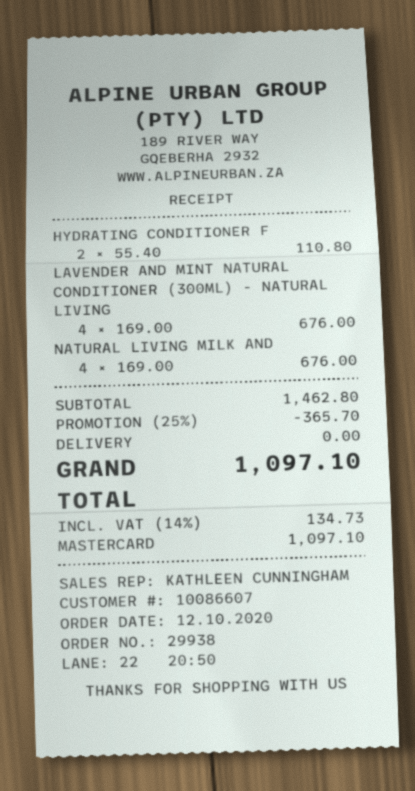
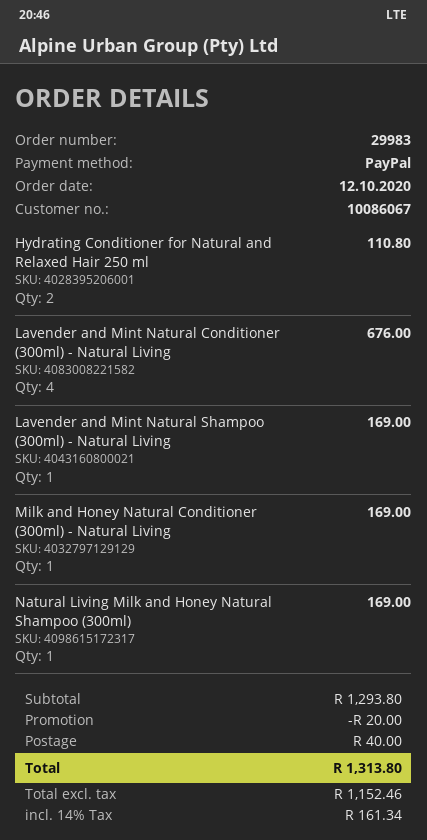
order number: 29938 -> 29983
customer number: 10086607 -> 10086067
payment method: Mastercard -> PayPal
NATURAL LIVING MILK AND: 4 for 676.00 -> 1 for 169.00
Lavender and Mint Natural Shampoo (300ml) - Natural Living: none -> 1 for 169.00
Milk and Honey Natural Conditioner (300ml) - Natural Living: none -> 1 for 169.00
subtotal: 1462.80 -> 1293.80
discount: 365.70 -> 20.00
shipping: 0.00 -> 40.00
tax: 14% = 134.73 -> 14% = 161.34
total: 1097.10 -> 1313.80

